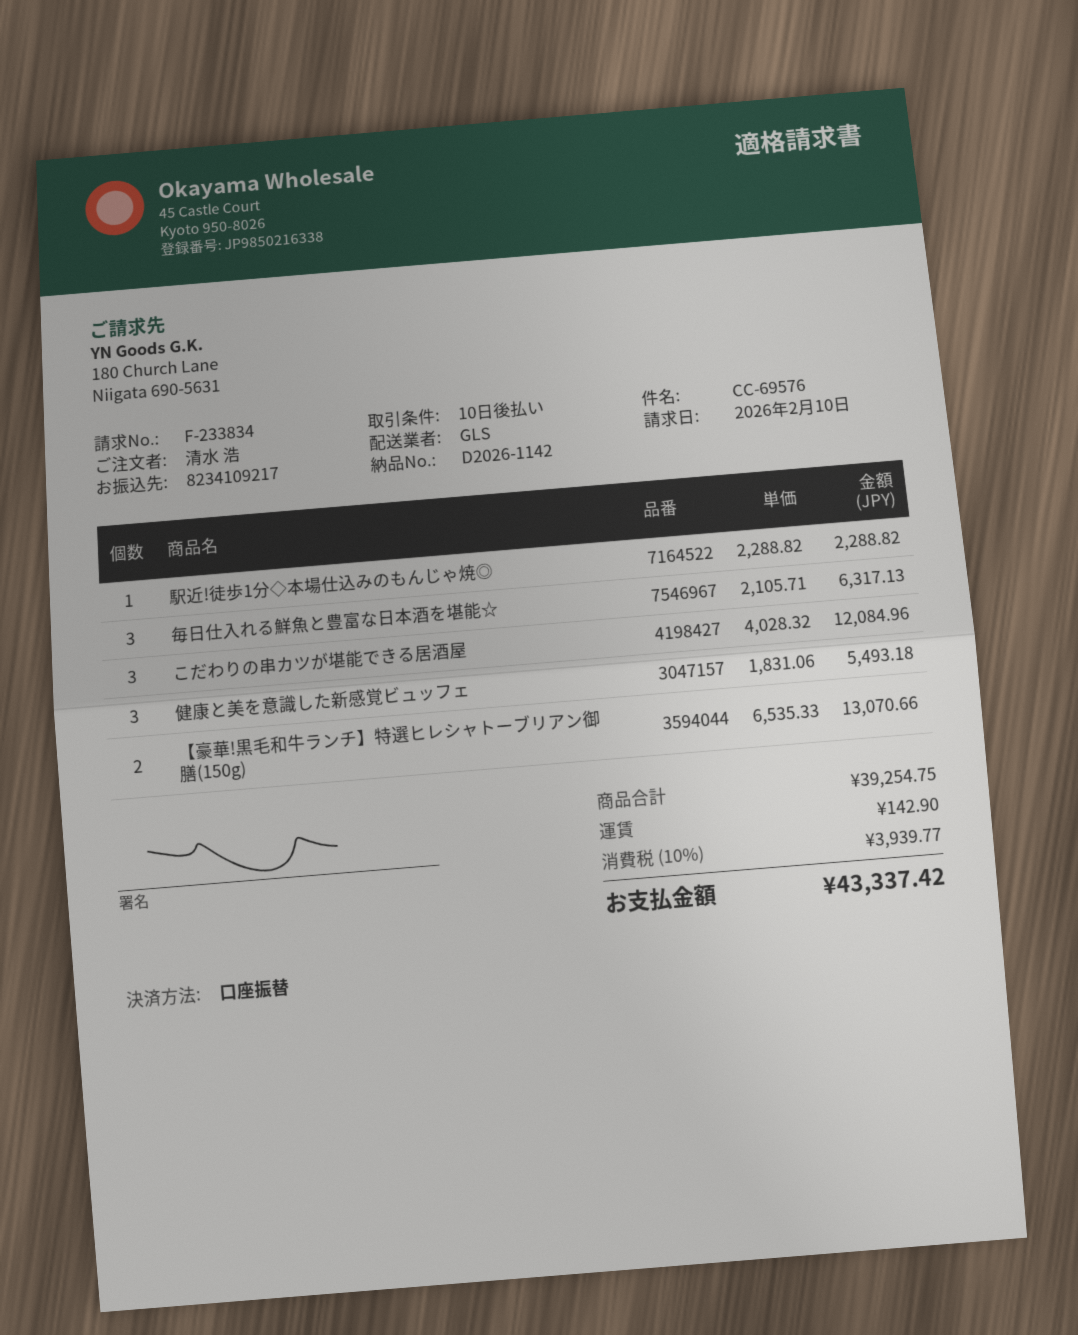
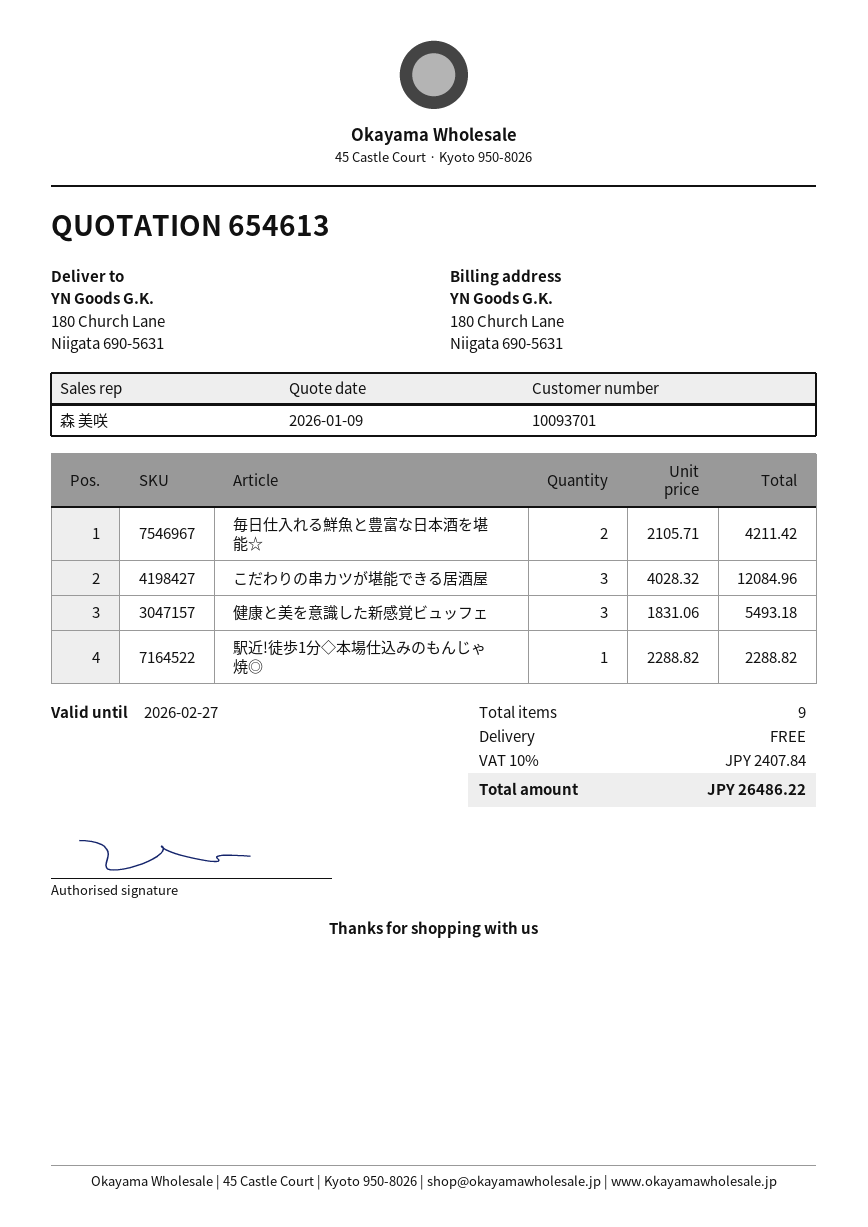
毎日仕入れる鮮魚と豊富な日本酒を堪能☆: 3 x 2105.71 = 6317.13 -> 2 x 2105.71 = 4211.42
【豪華!黒毛和牛ランチ】特選ヒレシャトーブリアン御膳(150g): 2 x 6535.33 = 13070.66 -> none
shipping: 142.90 -> 0.00
tax: 10% = 3939.77 -> 10% = 2407.84
total: 43337.42 -> 26486.22

